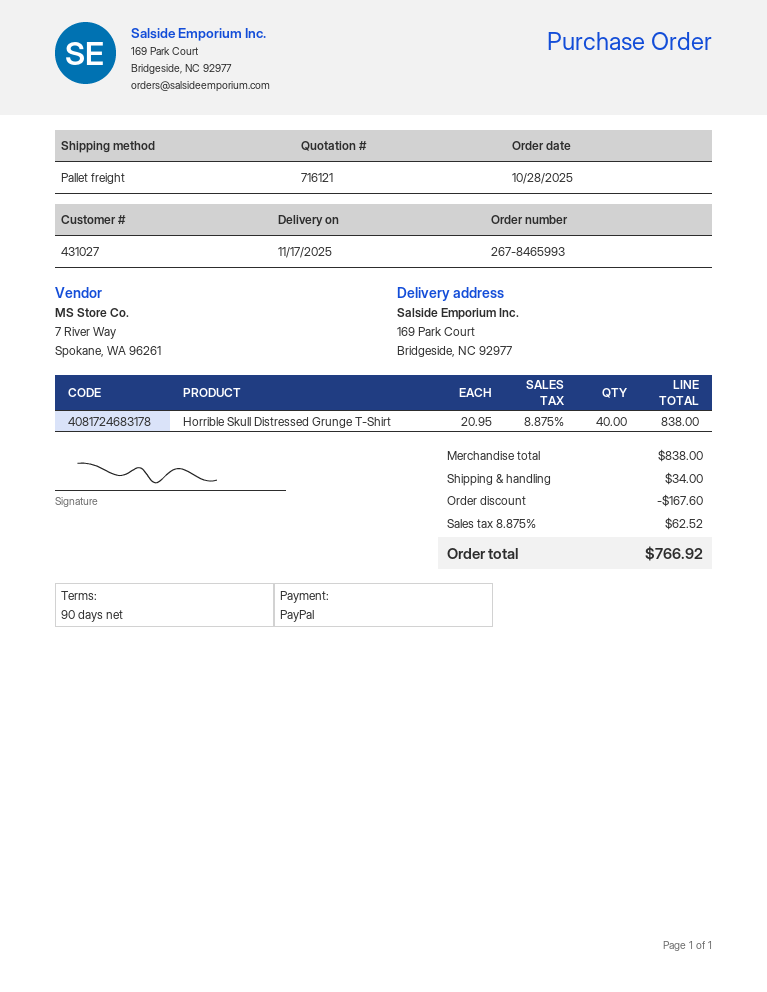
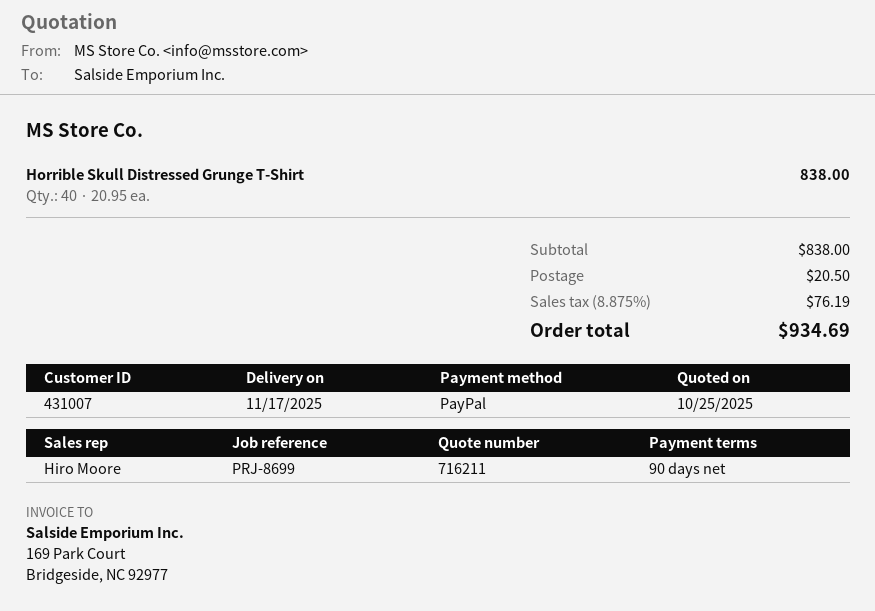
quote number: 716121 -> 716211
customer number: 431027 -> 431007
discount: 167.60 -> none
shipping: 34.00 -> 20.50
tax: 8.875% = 62.52 -> 8.875% = 76.19
total: 766.92 -> 934.69

